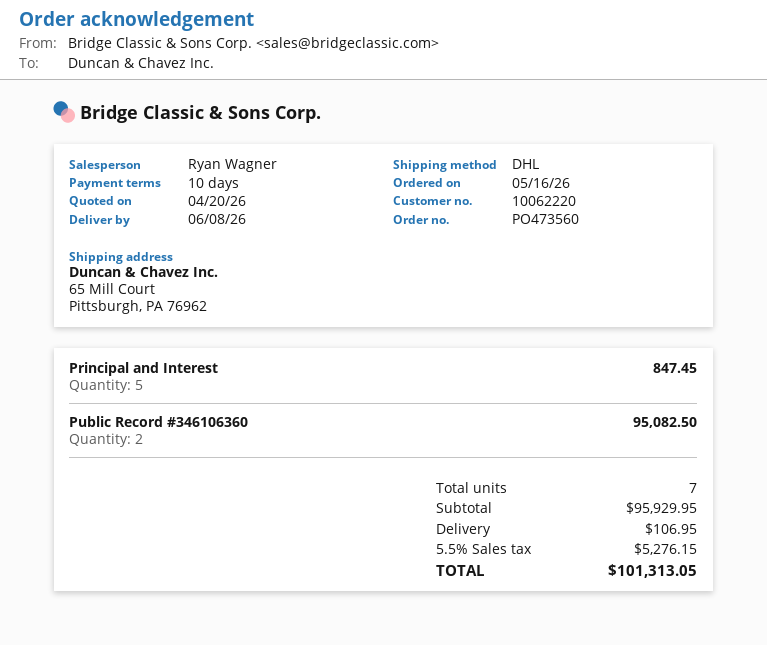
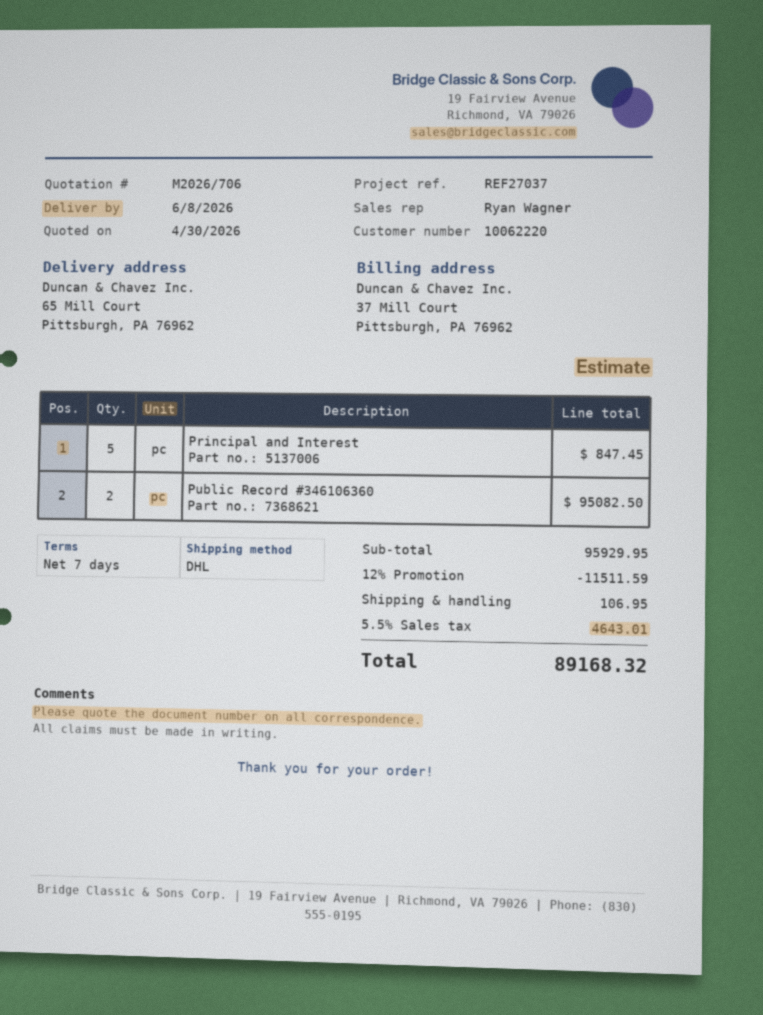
quote date: 2026-04-20 -> 2026-04-30
payment terms: 10 days -> 7 days
discount: none -> 12% = 11511.59
tax: 5.5% = 5276.15 -> 5.5% = 4643.01
total: 101313.05 -> 89168.32

